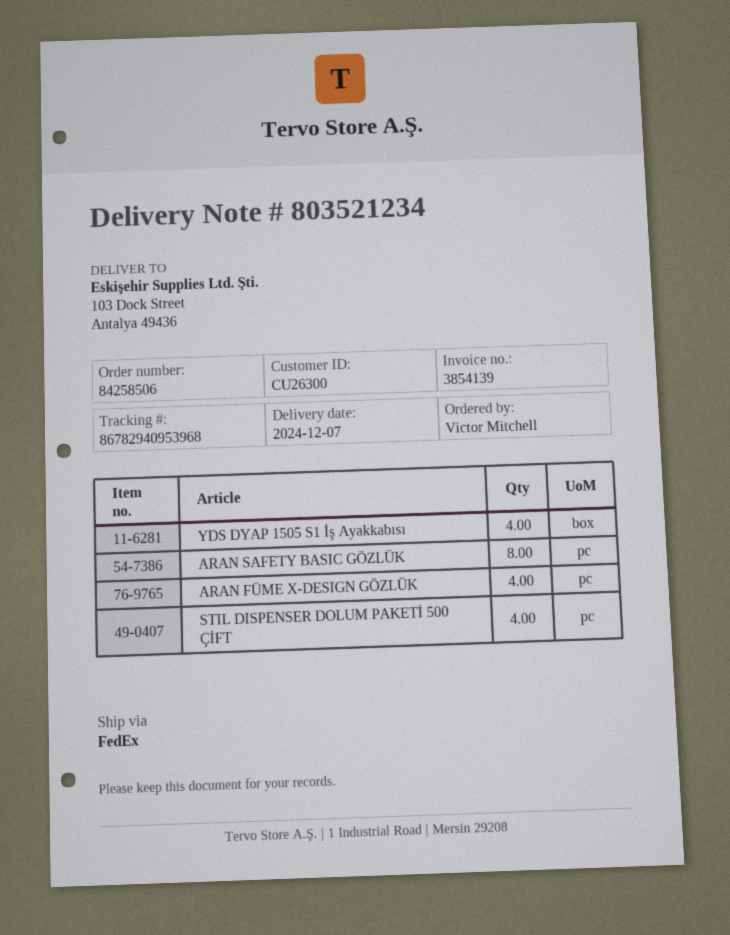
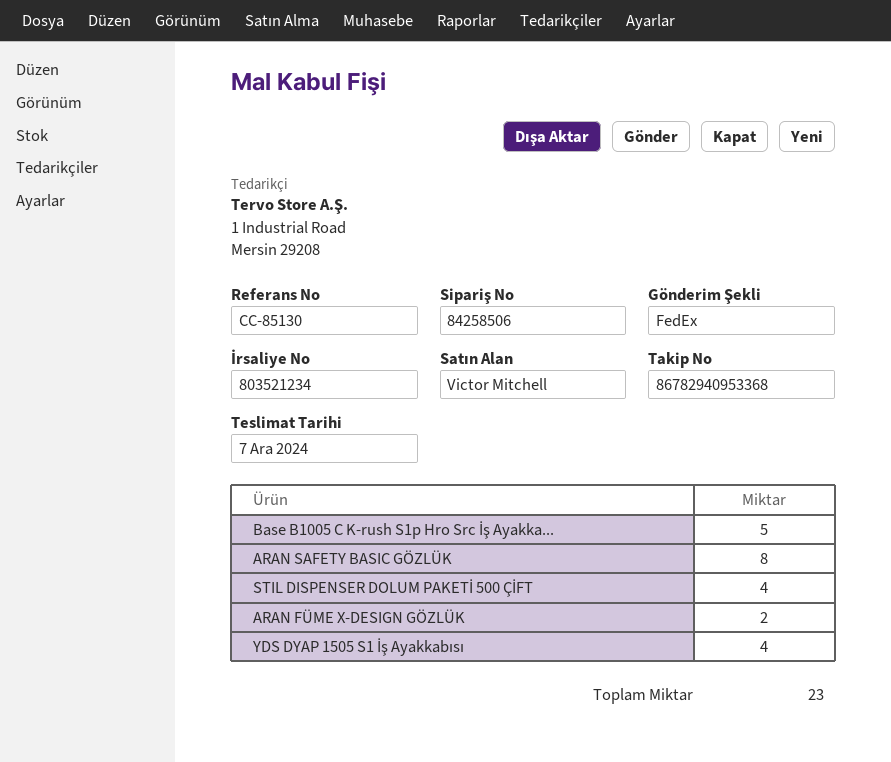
tracking number: 86782940953968 -> 86782940953368
ARAN FÜME X-DESIGN GÖZLÜK: 4 -> 2
Base B1005 C K-rush S1p Hro Src İş Ayakka...: none -> 5

